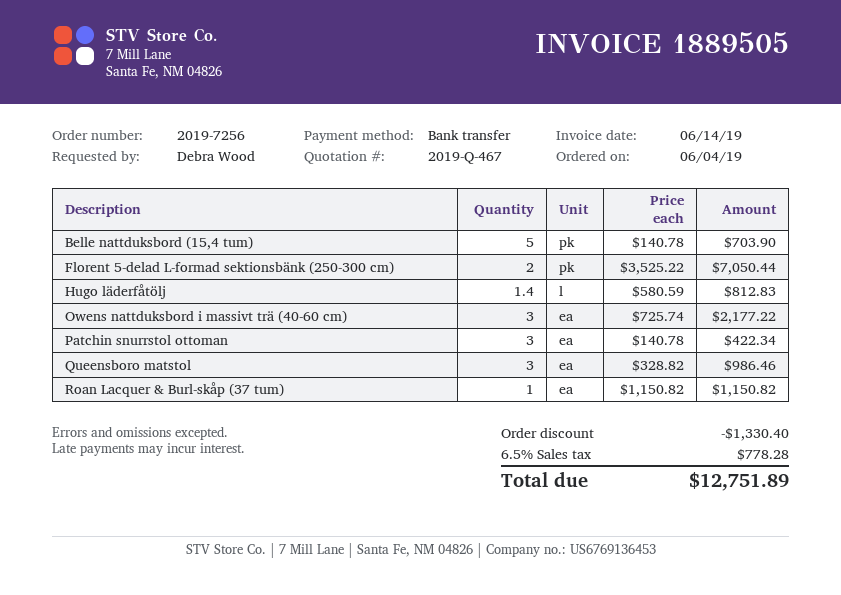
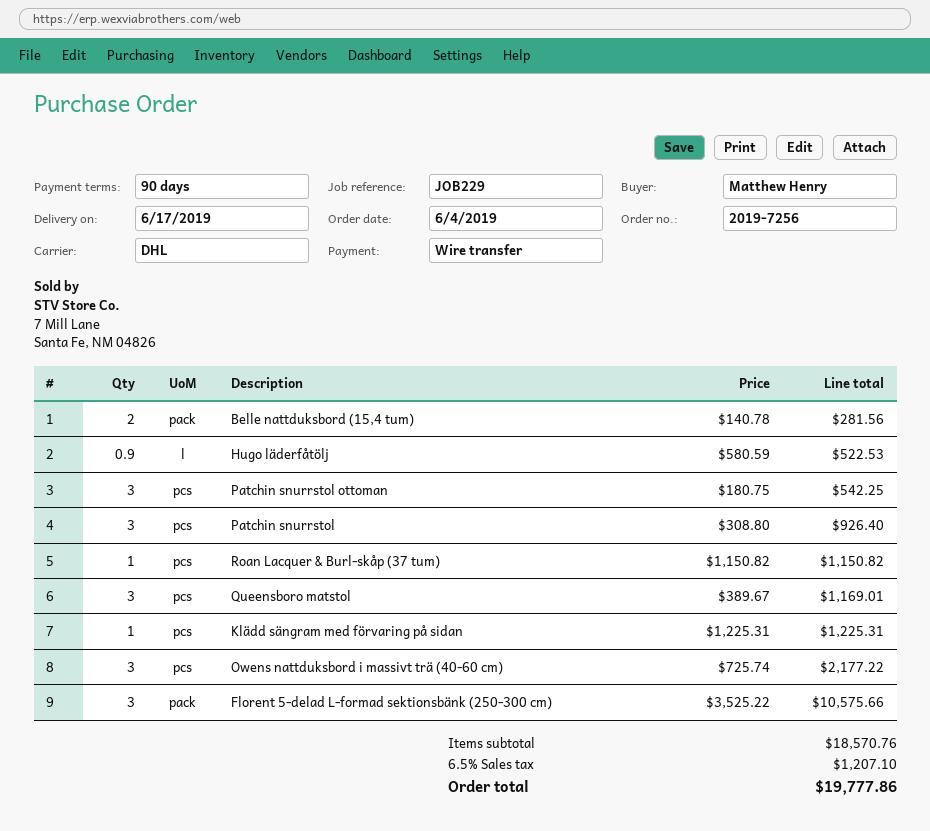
ordered by: Debra Wood -> Matthew Henry
Belle nattduksbord (15,4 tum): 5 x 140.78 = 703.90 -> 2 x 140.78 = 281.56
Florent 5-delad L-formad sektionsbänk (250-300 cm): 2 x 3525.22 = 7050.44 -> 3 x 3525.22 = 10575.66
Hugo läderfåtölj: 1.4 x 580.59 = 812.83 -> 0.9 x 580.59 = 522.53
Patchin snurrstol ottoman: 3 x 140.78 = 422.34 -> 3 x 180.75 = 542.25
Queensboro matstol: 3 x 328.82 = 986.46 -> 3 x 389.67 = 1169.01
Patchin snurrstol: none -> 3 x 308.80 = 926.40
Klädd sängram med förvaring på sidan: none -> 1 x 1225.31 = 1225.31
discount: 1330.40 -> none
tax: 6.5% = 778.28 -> 6.5% = 1207.10
total: 12751.89 -> 19777.86

